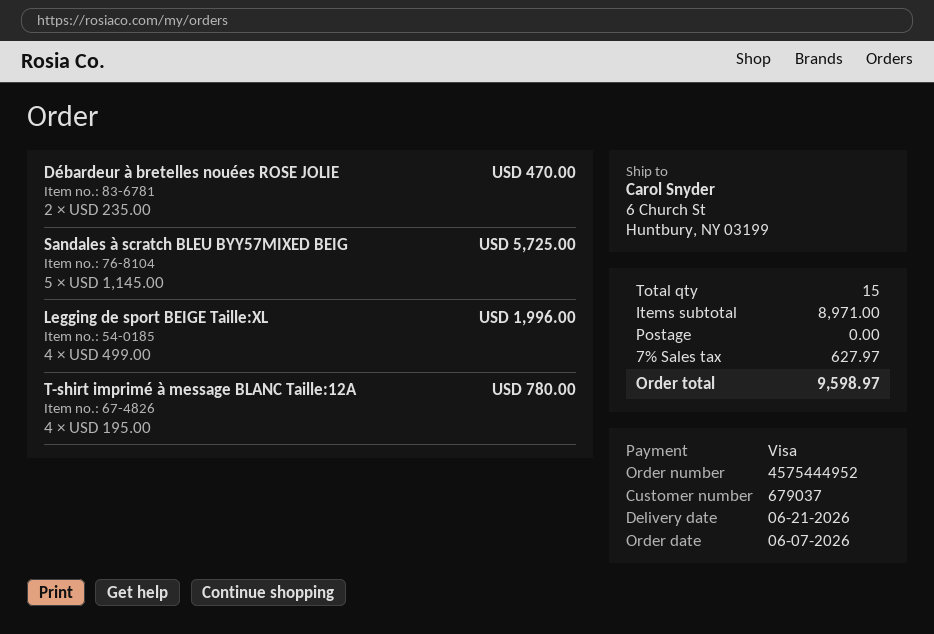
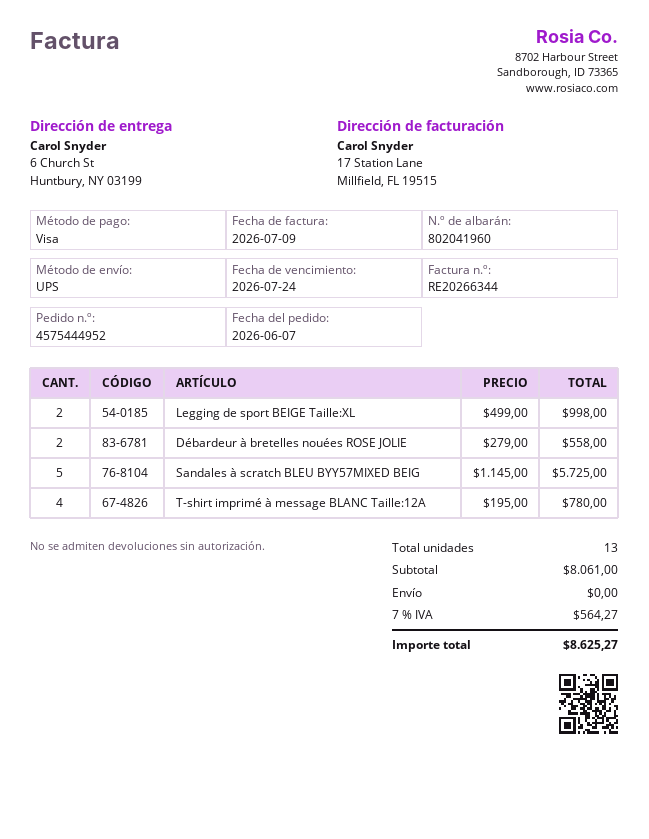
Débardeur à bretelles nouées ROSE JOLIE: 2 x 235.00 = 470.00 -> 2 x 279.00 = 558.00
Legging de sport BEIGE Taille:XL: 4 x 499.00 = 1996.00 -> 2 x 499.00 = 998.00
total quantity: 15 -> 13
subtotal: 8971.00 -> 8061.00
tax: 7% = 627.97 -> 7% = 564.27
total: 9598.97 -> 8625.27

